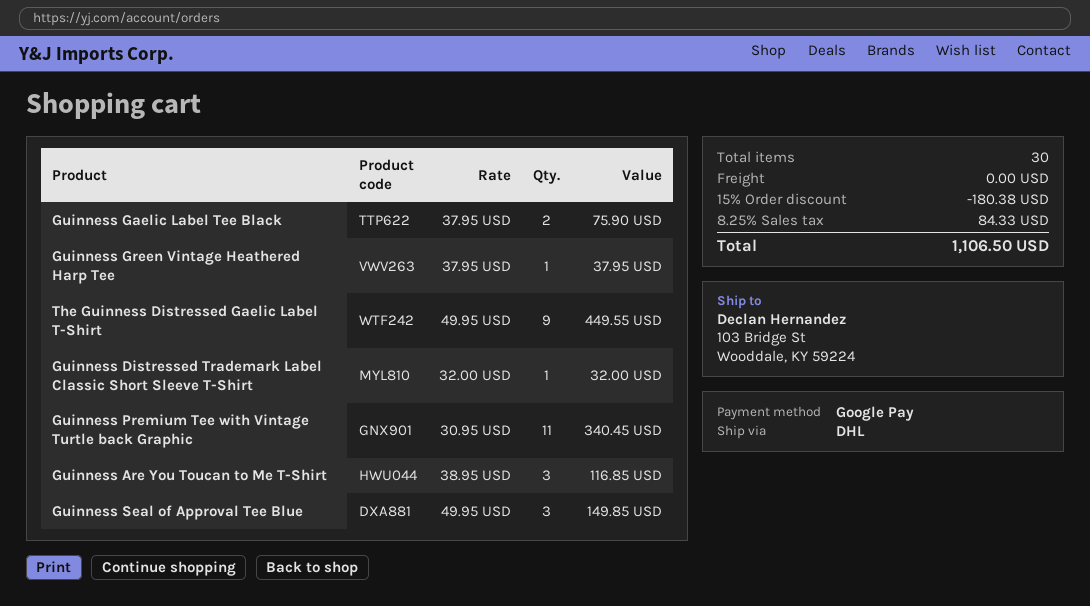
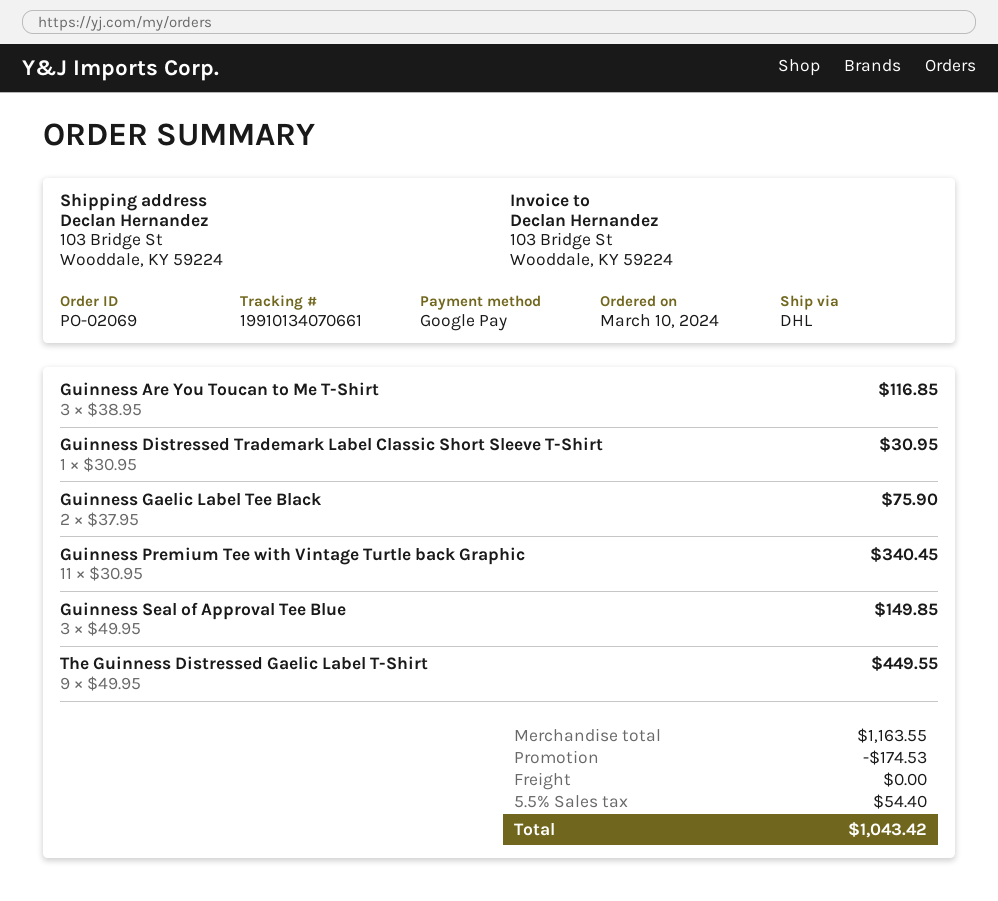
Guinness Green Vintage Heathered Harp Tee: 1 x 37.95 = 37.95 -> none
Guinness Distressed Trademark Label Classic Short Sleeve T-Shirt: 1 x 32.00 = 32.00 -> 1 x 30.95 = 30.95
discount: 180.38 -> 174.53
tax: 8.25% = 84.33 -> 5.5% = 54.40
total: 1106.50 -> 1043.42

